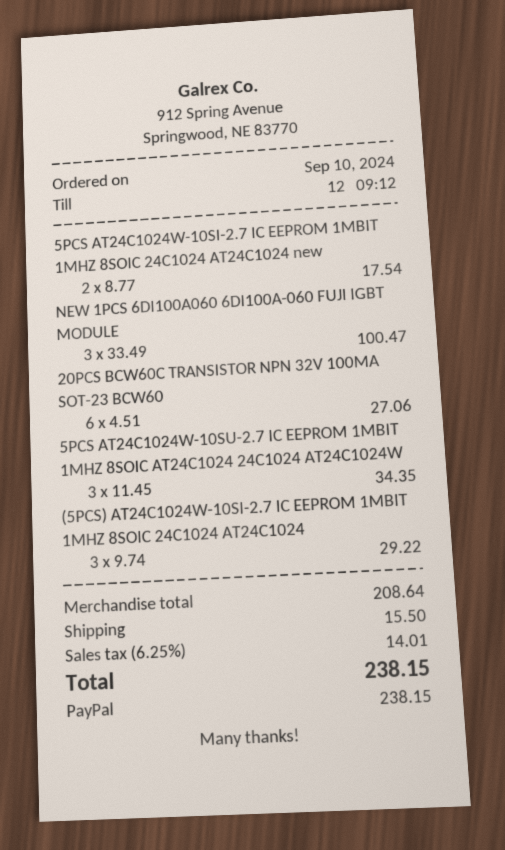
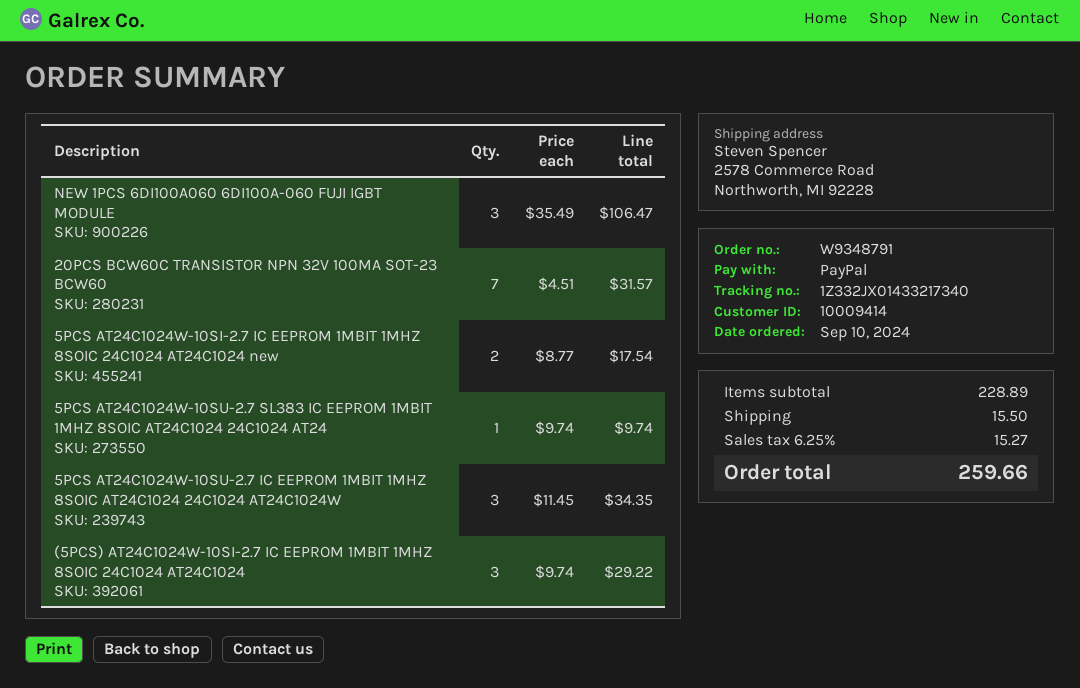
NEW 1PCS 6DI100A060 6DI100A-060 FUJI IGBT MODULE: 3 x 33.49 = 100.47 -> 3 x 35.49 = 106.47
20PCS BCW60C TRANSISTOR NPN 32V 100MA SOT-23 BCW60: 6 x 4.51 = 27.06 -> 7 x 4.51 = 31.57
5PCS AT24C1024W-10SU-2.7 SL383 IC EEPROM 1MBIT 1MHZ 8SOIC AT24C1024 24C1024 AT24: none -> 1 x 9.74 = 9.74
subtotal: 208.64 -> 228.89
tax: 6.25% = 14.01 -> 6.25% = 15.27
total: 238.15 -> 259.66

